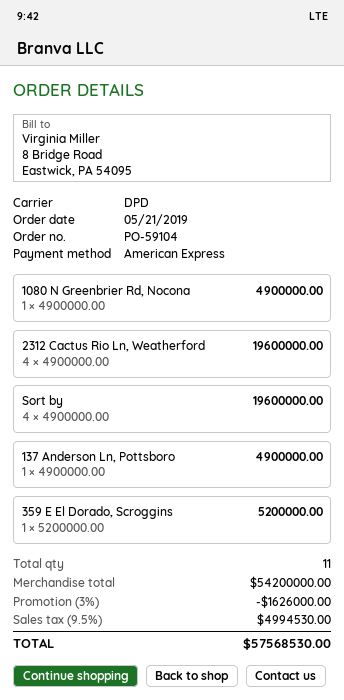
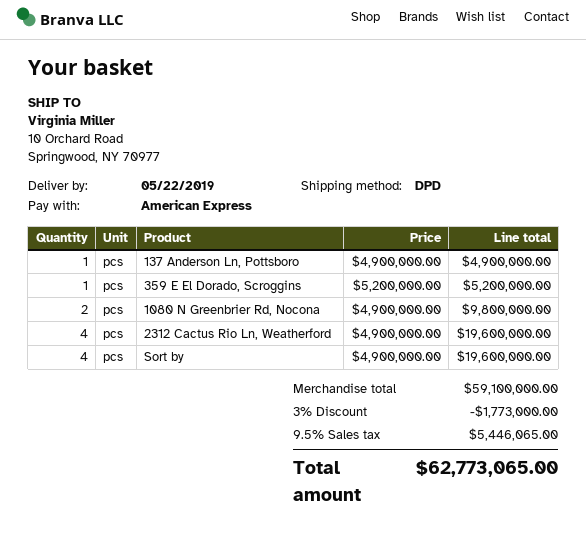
1080 N Greenbrier Rd, Nocona: 1 x 4900000.00 = 4900000.00 -> 2 x 4900000.00 = 9800000.00
subtotal: 54200000.00 -> 59100000.00
discount: 3% = 1626000.00 -> 3% = 1773000.00
tax: 9.5% = 4994530.00 -> 9.5% = 5446065.00
total: 57568530.00 -> 62773065.00

